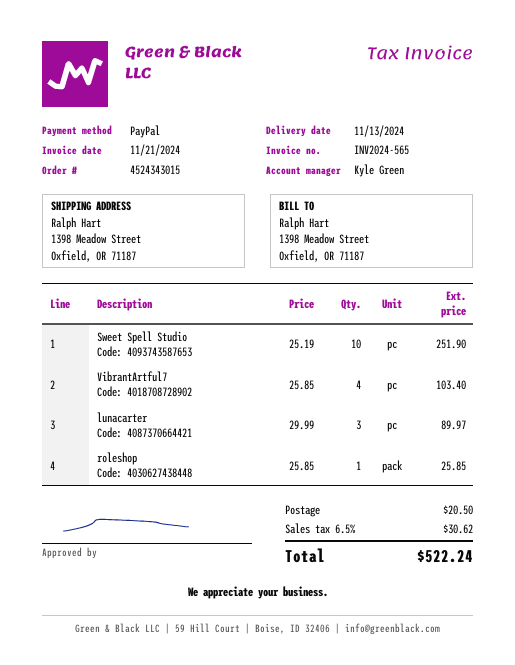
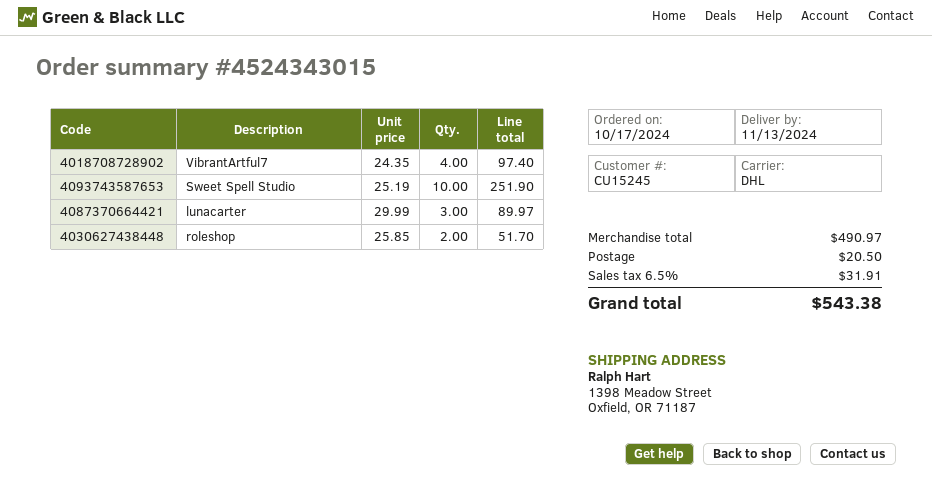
VibrantArtful7: 4 x 25.85 = 103.40 -> 4 x 24.35 = 97.40
roleshop: 1 x 25.85 = 25.85 -> 2 x 25.85 = 51.70
tax: 6.5% = 30.62 -> 6.5% = 31.91
total: 522.24 -> 543.38

